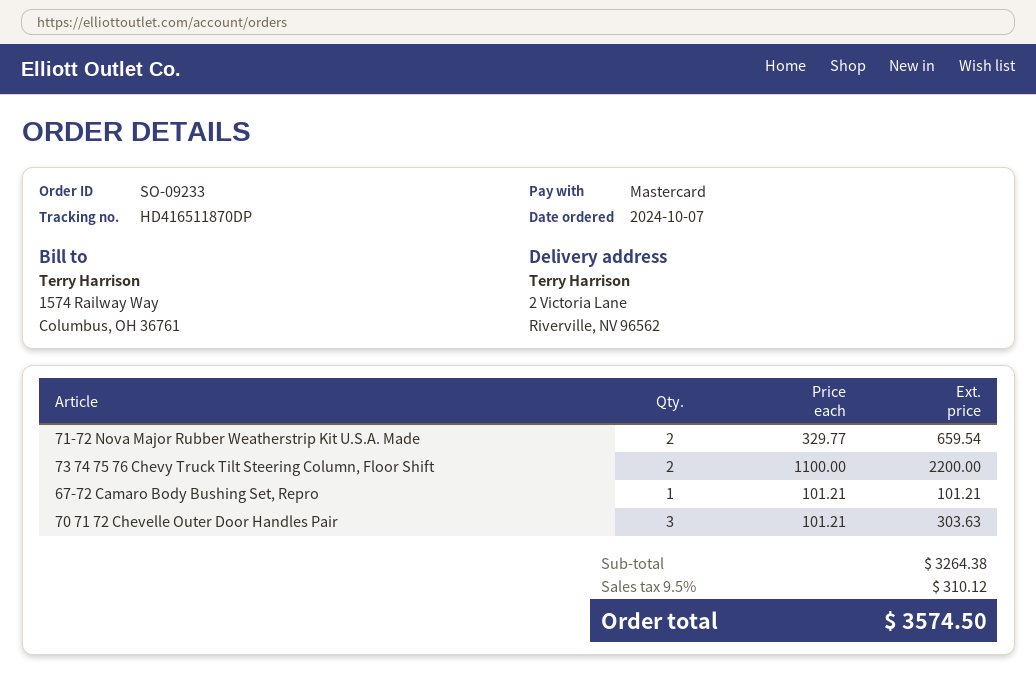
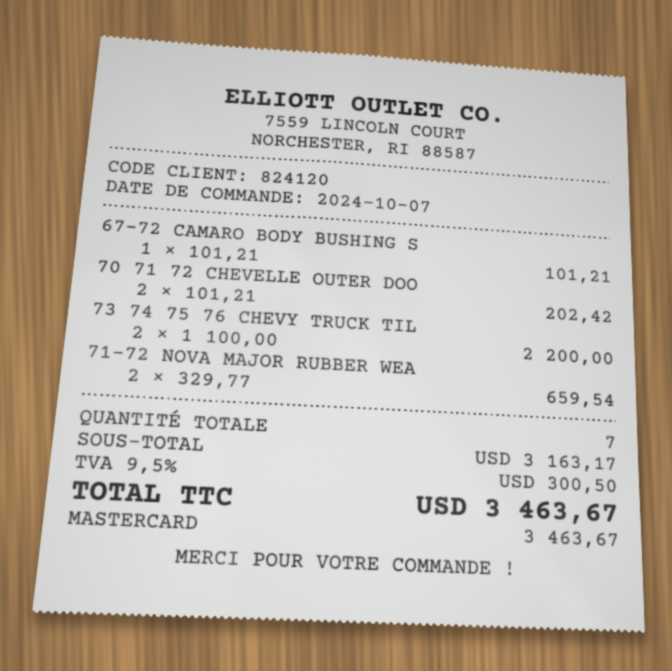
70 71 72 Chevelle Outer Door Handles Pair: 3 x 101.21 = 303.63 -> 2 x 101.21 = 202.42
subtotal: 3264.38 -> 3163.17
tax: 9.5% = 310.12 -> 9.5% = 300.50
total: 3574.50 -> 3463.67

